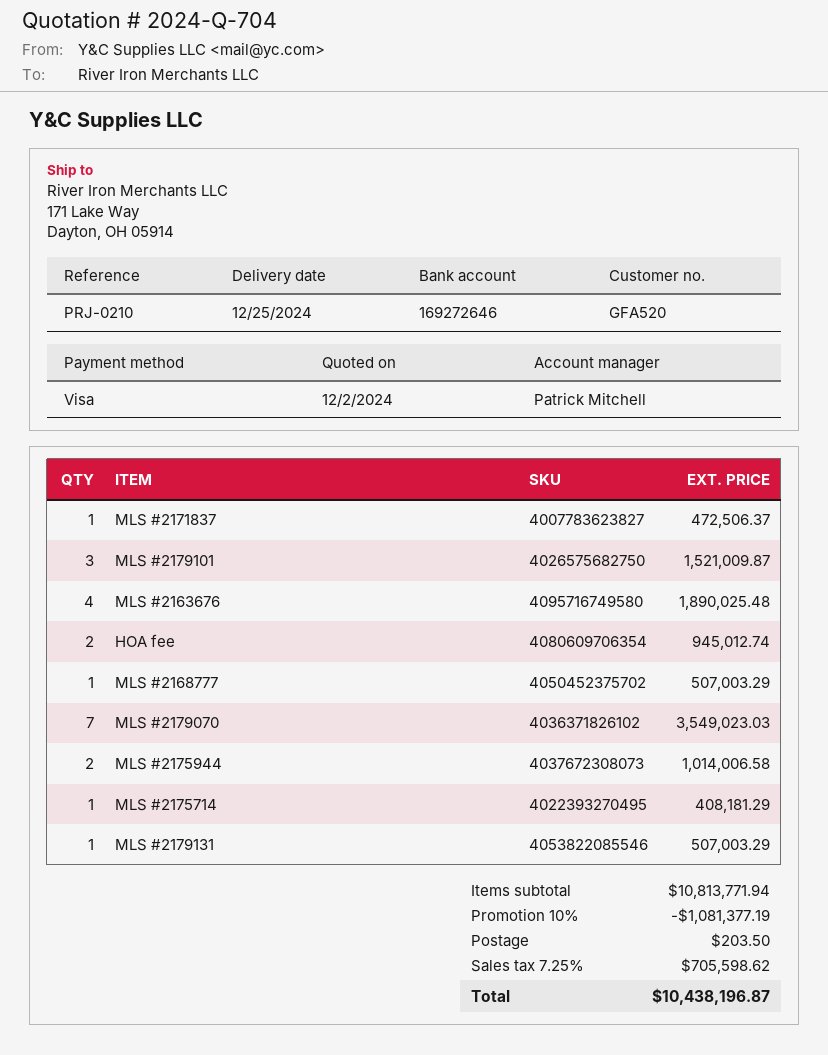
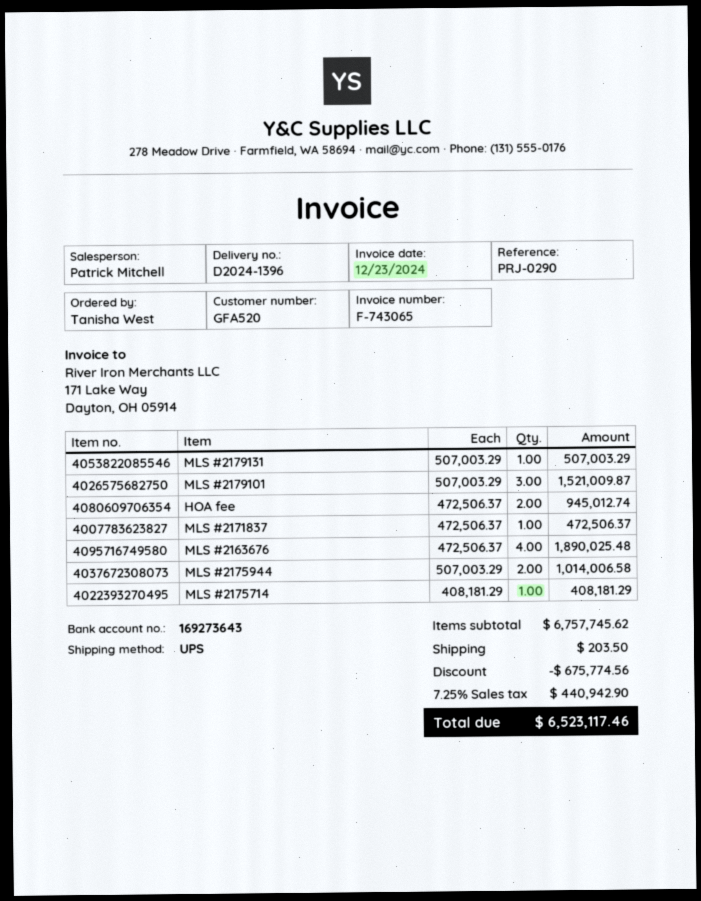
reference: PRJ-0210 -> PRJ-0290
bank account: 169272646 -> 169273643
MLS #2168777: 1 for 507003.29 -> none
MLS #2179070: 7 for 3549023.03 -> none
subtotal: 10813771.94 -> 6757745.62
discount: 1081377.19 -> 675774.56
tax: 7.25% = 705598.62 -> 7.25% = 440942.90
total: 10438196.87 -> 6523117.46

